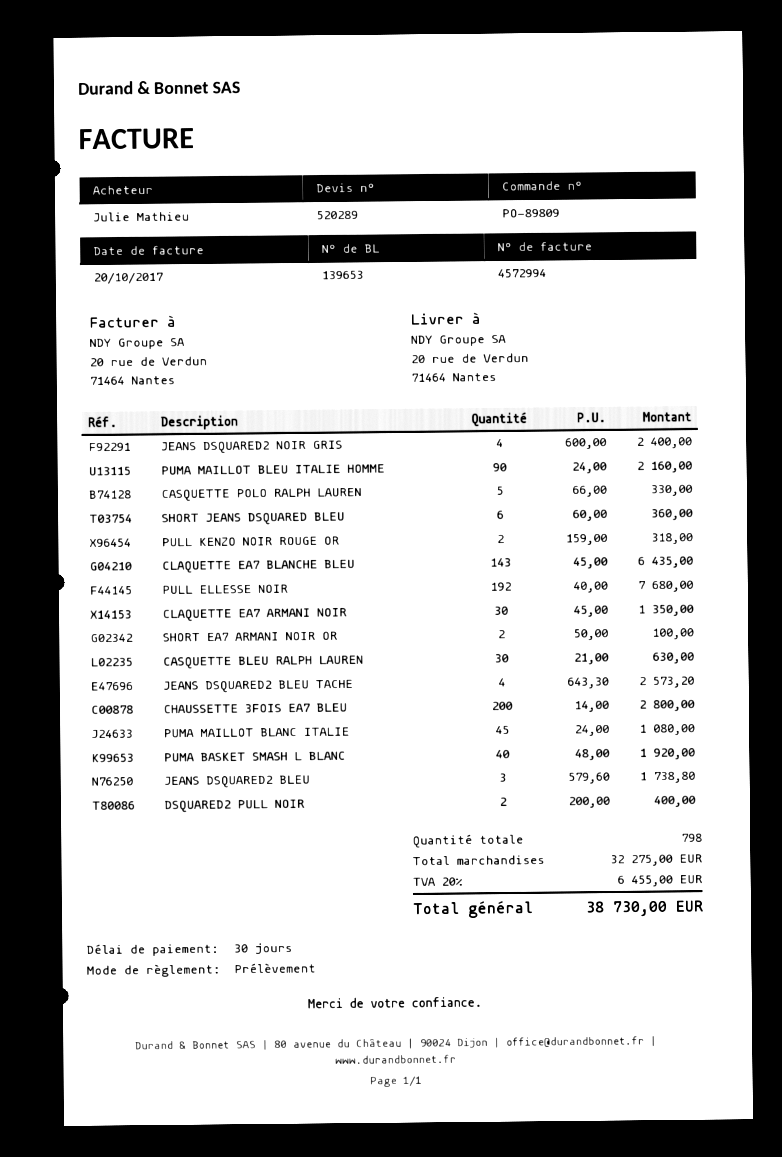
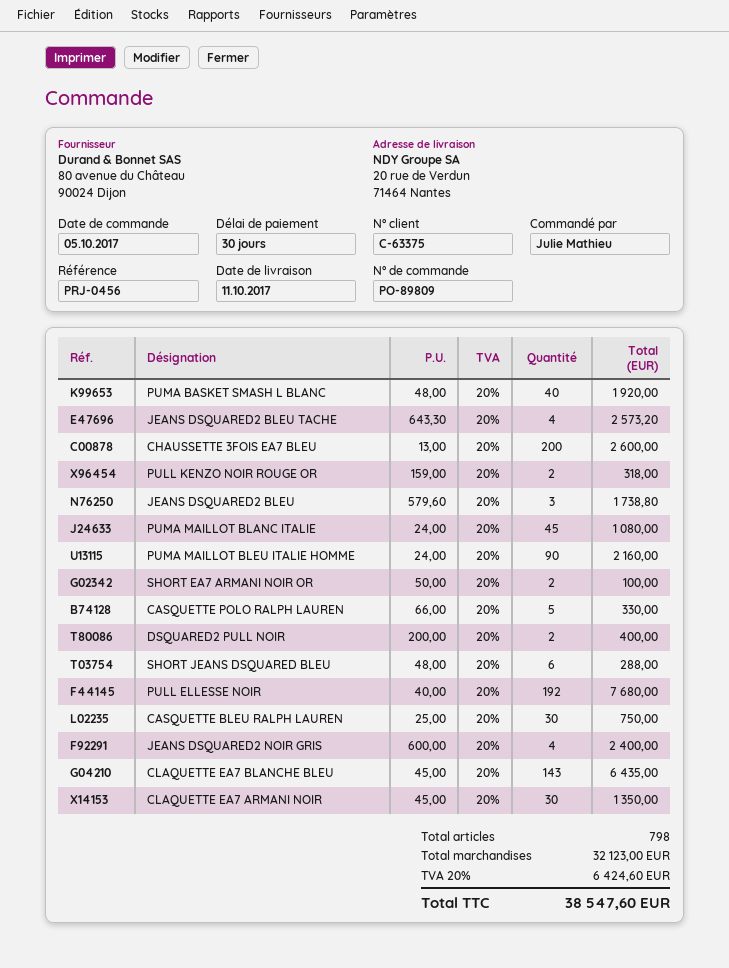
SHORT JEANS DSQUARED BLEU: 6 x 60.00 = 360.00 -> 6 x 48.00 = 288.00
CASQUETTE BLEU RALPH LAUREN: 30 x 21.00 = 630.00 -> 30 x 25.00 = 750.00
CHAUSSETTE 3FOIS EA7 BLEU: 200 x 14.00 = 2800.00 -> 200 x 13.00 = 2600.00
subtotal: 32275.00 -> 32123.00
tax: 20% = 6455.00 -> 20% = 6424.60
total: 38730.00 -> 38547.60

